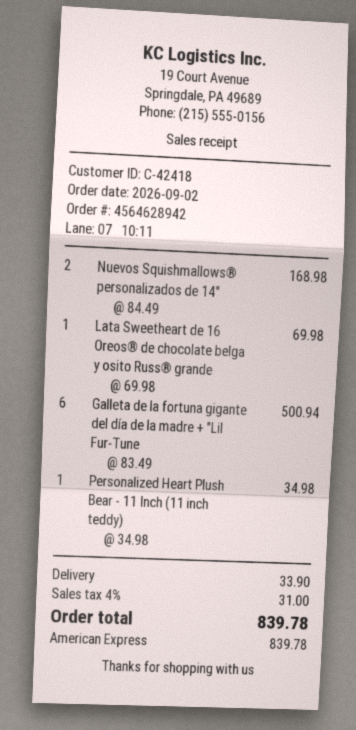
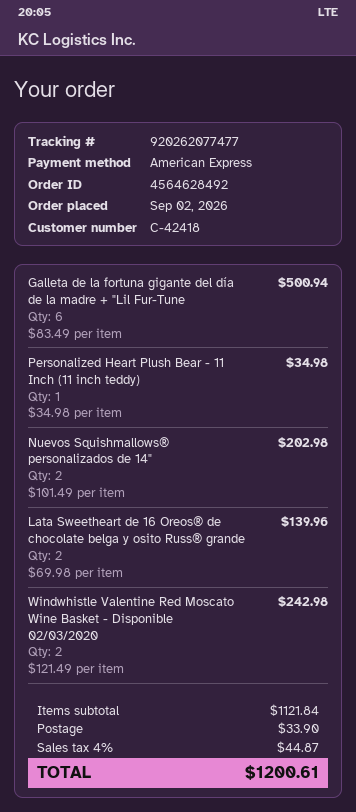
order number: 4564628942 -> 4564628492
Nuevos Squishmallows® personalizados de 14": 2 x 84.49 = 168.98 -> 2 x 101.49 = 202.98
Lata Sweetheart de 16 Oreos® de chocolate belga y osito Russ® grande: 1 x 69.98 = 69.98 -> 2 x 69.98 = 139.96
Windwhistle Valentine Red Moscato Wine Basket - Disponible 02/03/2020: none -> 2 x 121.49 = 242.98
tax: 4% = 31.00 -> 4% = 44.87
total: 839.78 -> 1200.61

